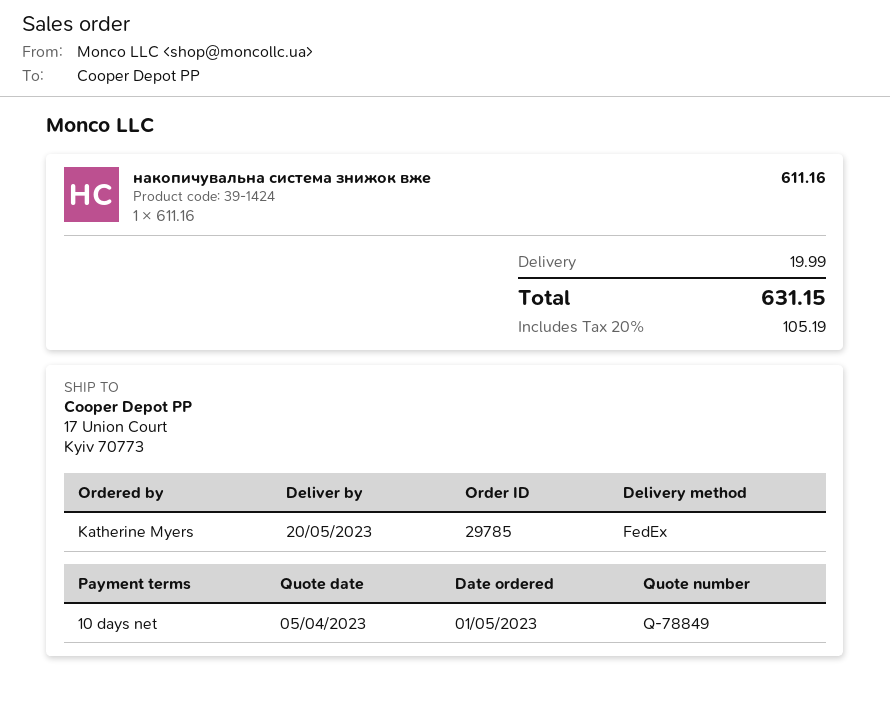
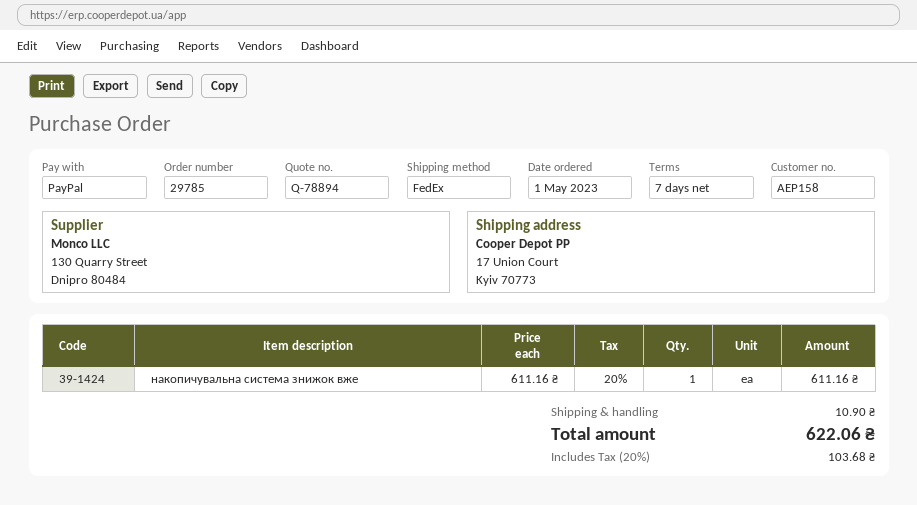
quote number: Q-78849 -> Q-78894
payment terms: 10 days -> 7 days
shipping: 19.99 -> 10.90
tax: 20% = 105.19 -> 20% = 103.68
total: 631.15 -> 622.06

